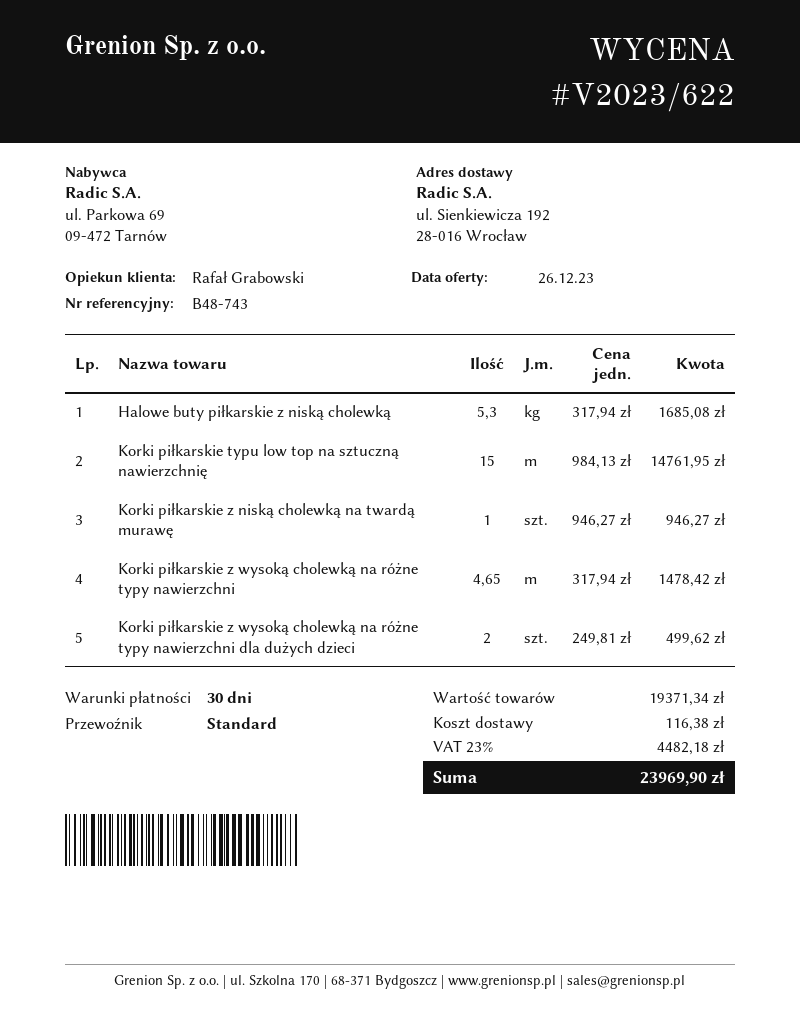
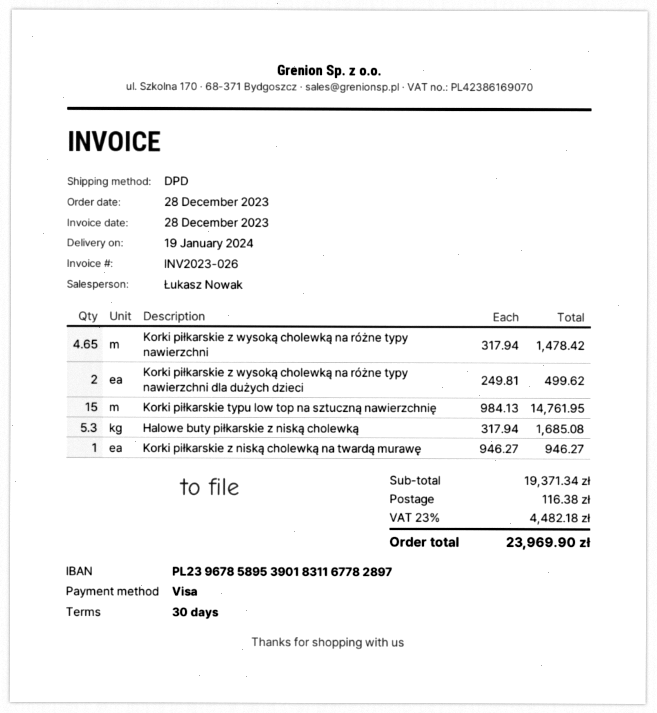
sales rep: Rafał Grabowski -> Łukasz Nowak
shipping method: standard -> DPD

